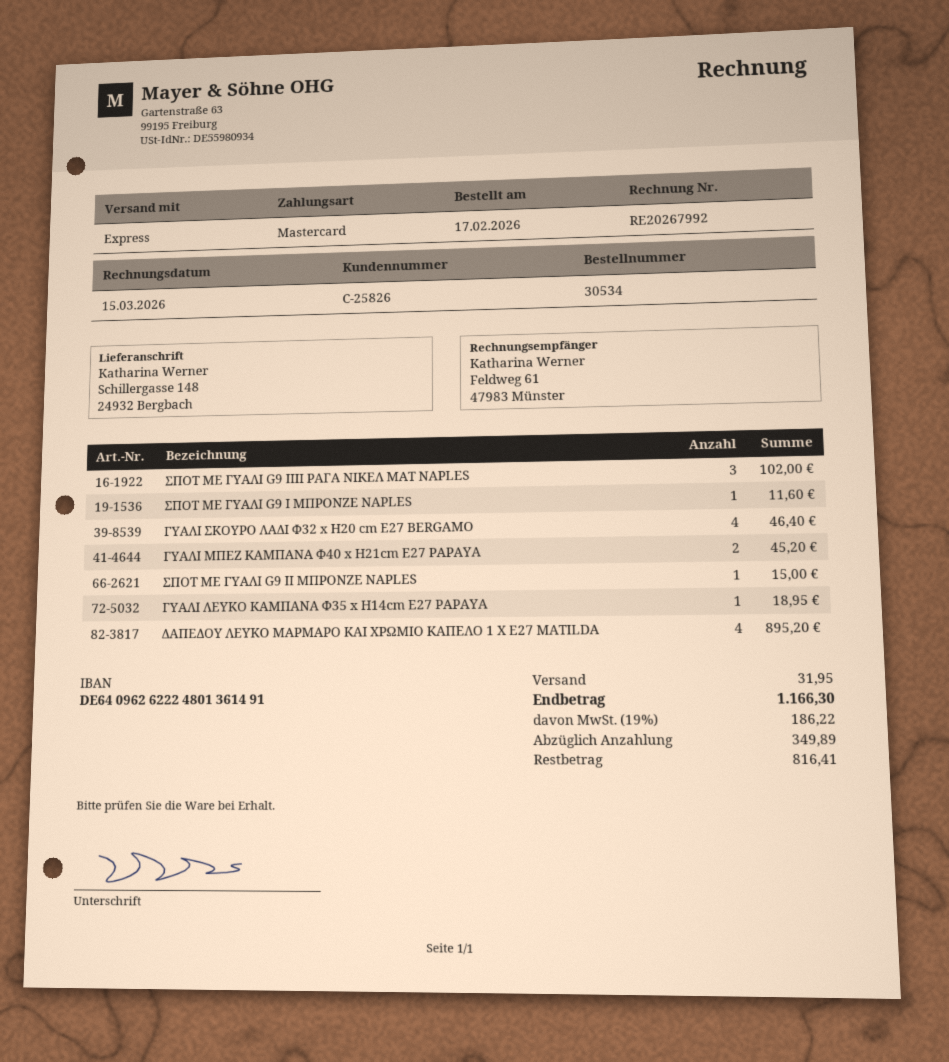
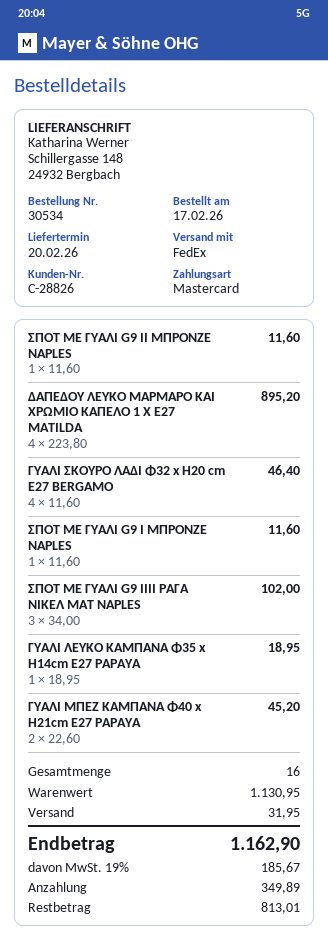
customer number: C-25826 -> C-28826
shipping method: express -> FedEx
ΣΠΟΤ ΜΕ ΓΥΑΛΙ G9 II ΜΠΡΟΝΖΕ NAPLES: 1 for 15.00 -> 1 for 11.60
tax: 19% = 186.22 -> 19% = 185.67
total: 1166.30 -> 1162.90
balance: 816.41 -> 813.01

